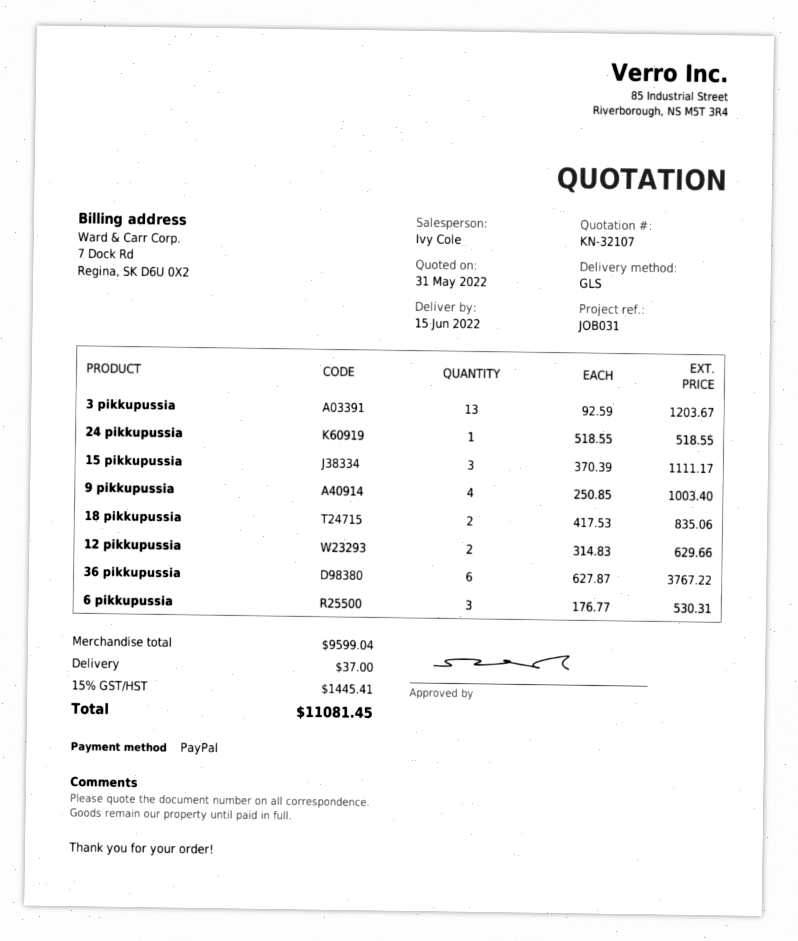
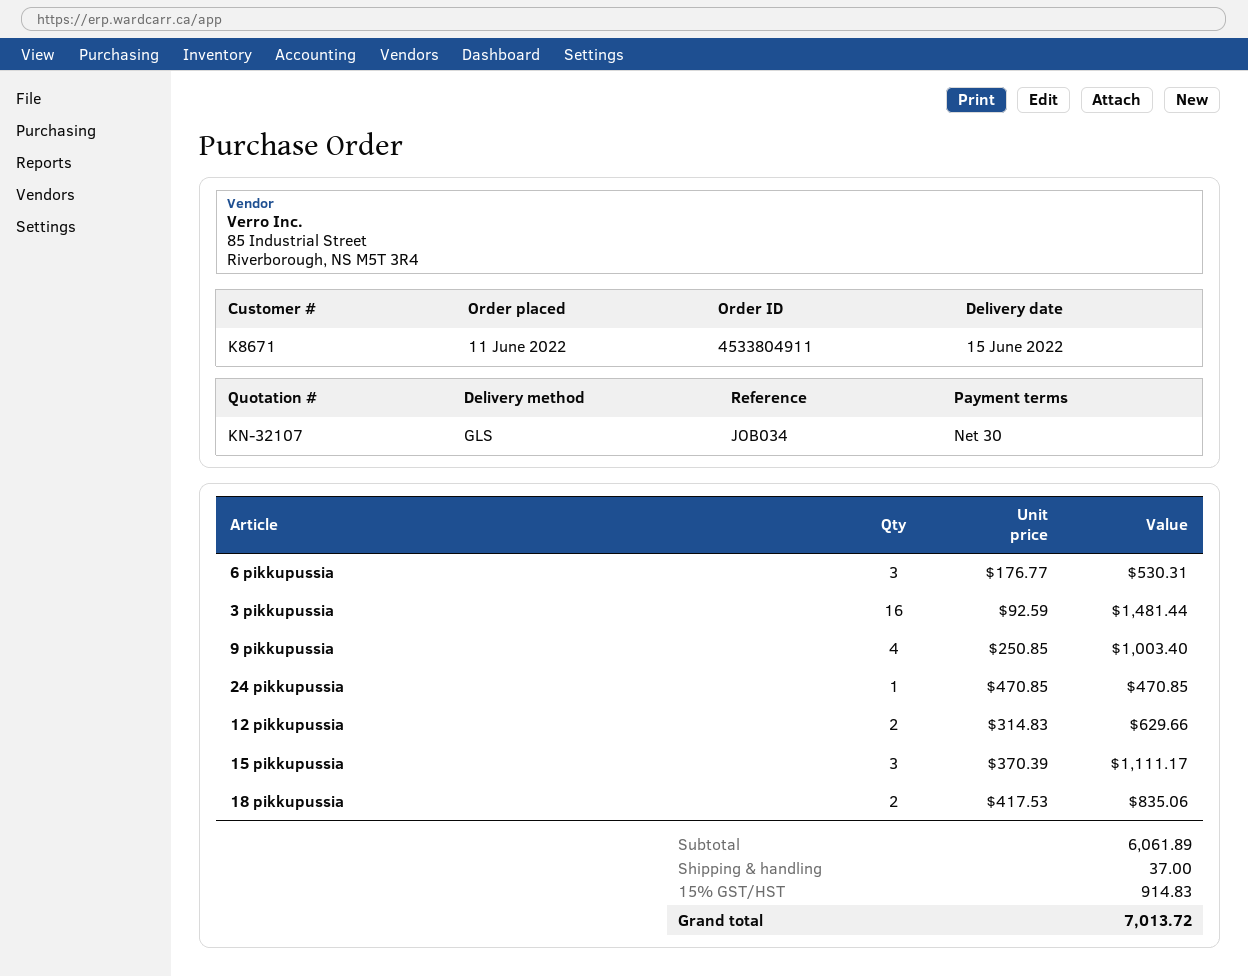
reference: JOB031 -> JOB034
3 pikkupussia: 13 x 92.59 = 1203.67 -> 16 x 92.59 = 1481.44
24 pikkupussia: 1 x 518.55 = 518.55 -> 1 x 470.85 = 470.85
36 pikkupussia: 6 x 627.87 = 3767.22 -> none
subtotal: 9599.04 -> 6061.89
tax: 15% = 1445.41 -> 15% = 914.83
total: 11081.45 -> 7013.72

